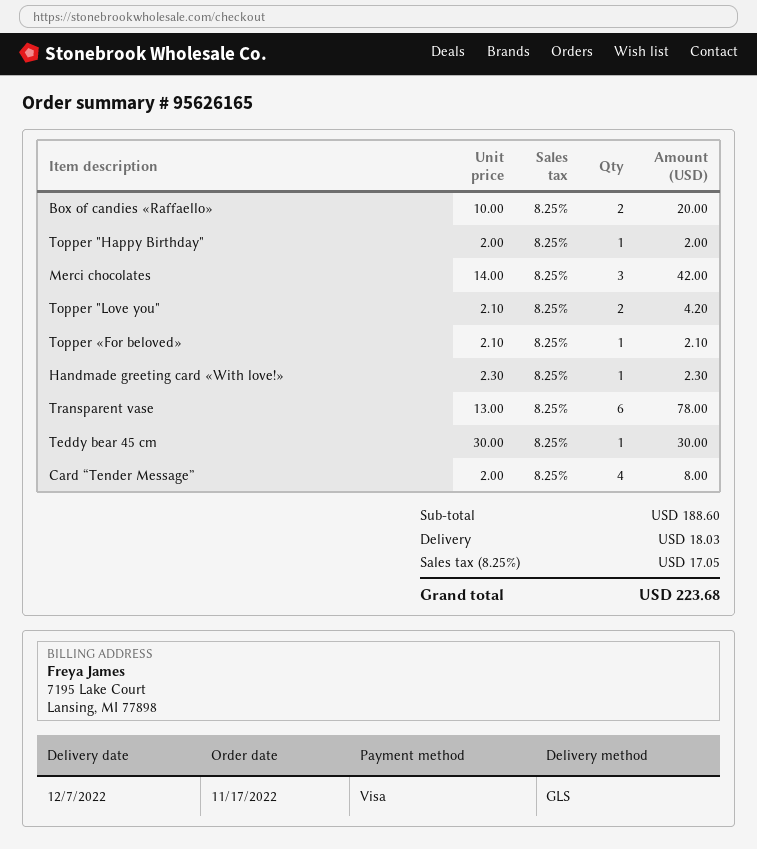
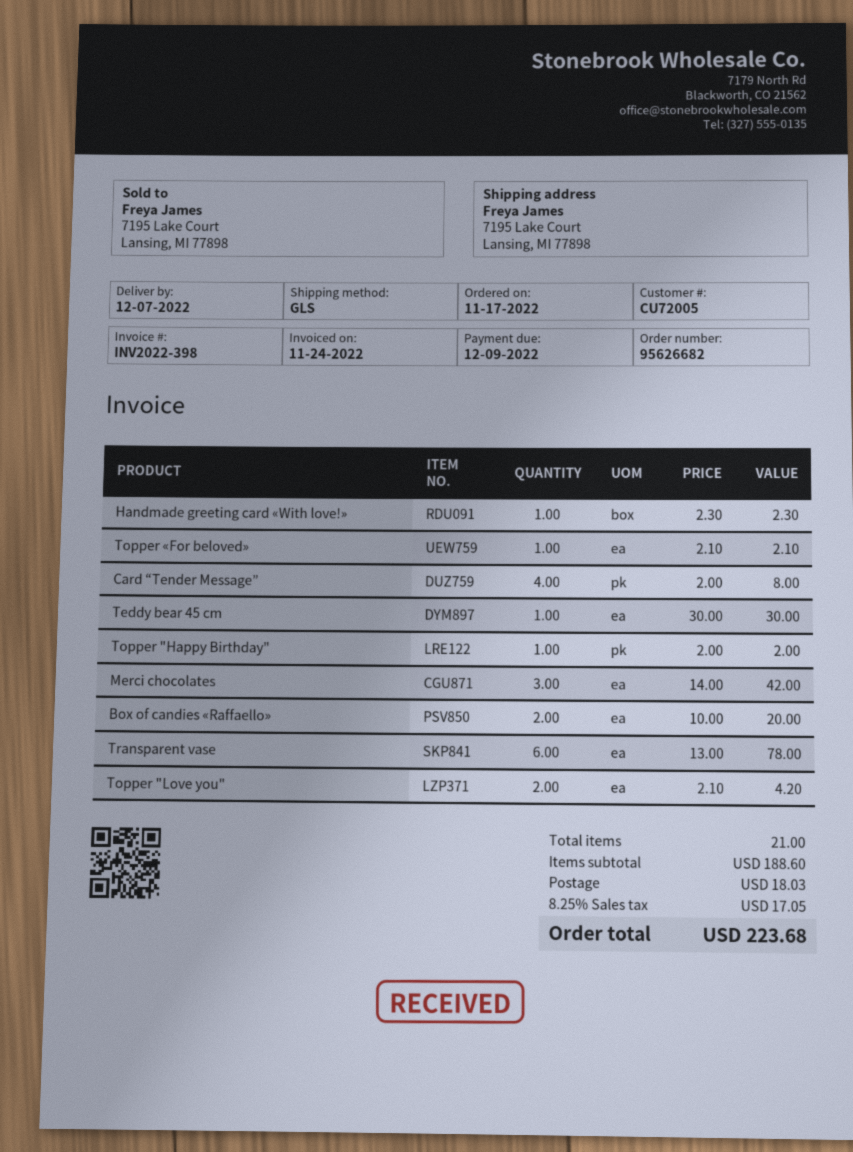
order number: 95626165 -> 95626682

